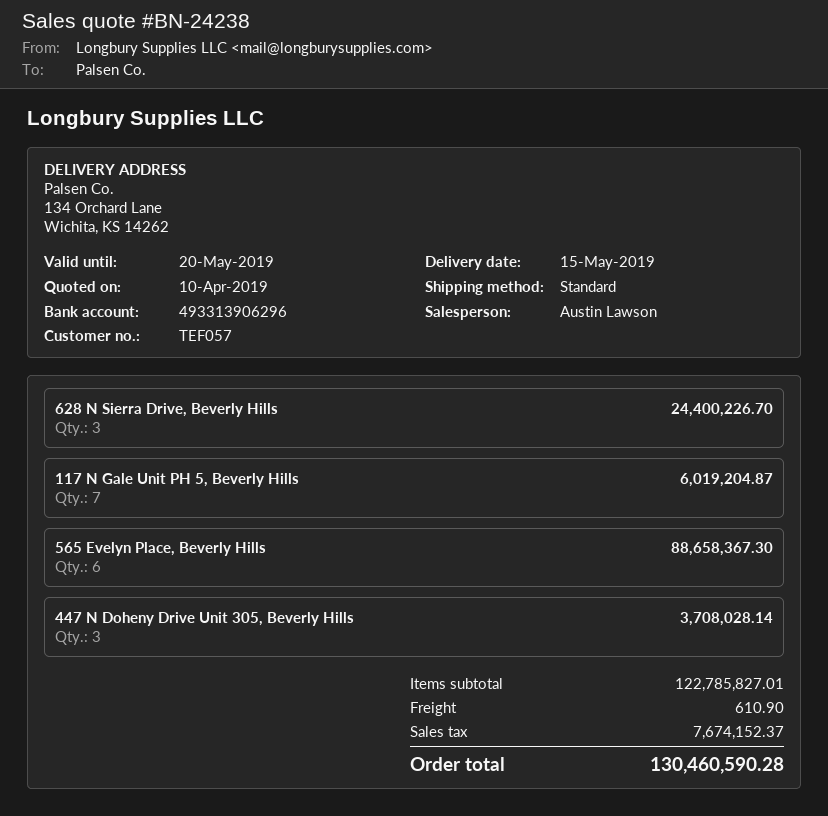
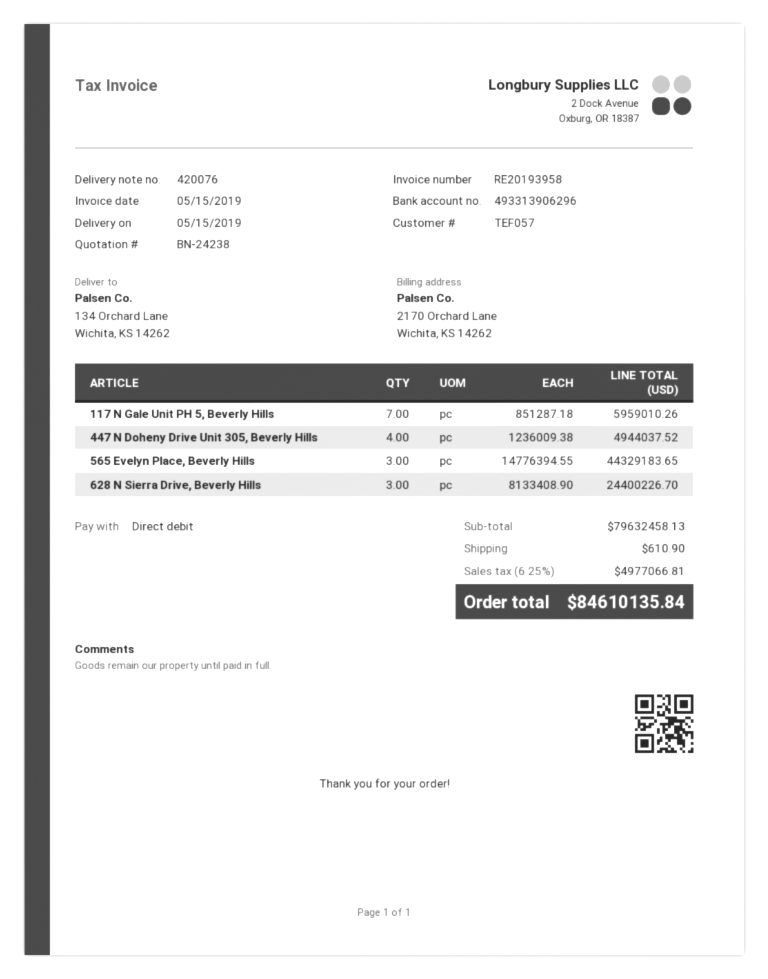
117 N Gale Unit PH 5, Beverly Hills: 7 for 6019204.87 -> 7 for 5959010.26
565 Evelyn Place, Beverly Hills: 6 for 88658367.30 -> 3 for 44329183.65
447 N Doheny Drive Unit 305, Beverly Hills: 3 for 3708028.14 -> 4 for 4944037.52
subtotal: 122785827.01 -> 79632458.13
tax: 7674152.37 -> 4977066.81
total: 130460590.28 -> 84610135.84

